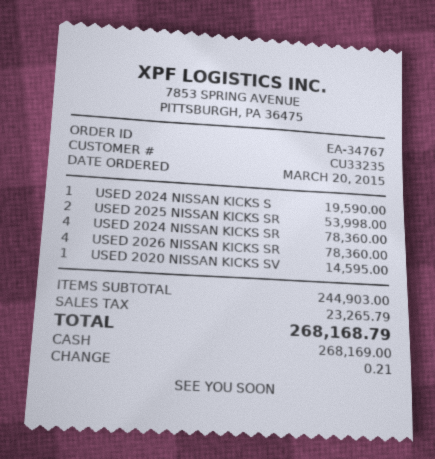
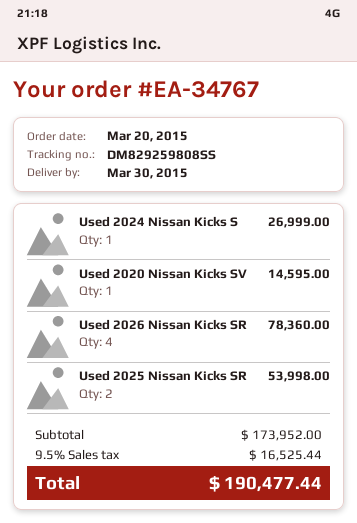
USED 2024 NISSAN KICKS S: 1 for 19590.00 -> 1 for 26999.00
USED 2024 NISSAN KICKS SR: 4 for 78360.00 -> none
subtotal: 244903.00 -> 173952.00
tax: 23265.79 -> 16525.44
total: 268168.79 -> 190477.44

